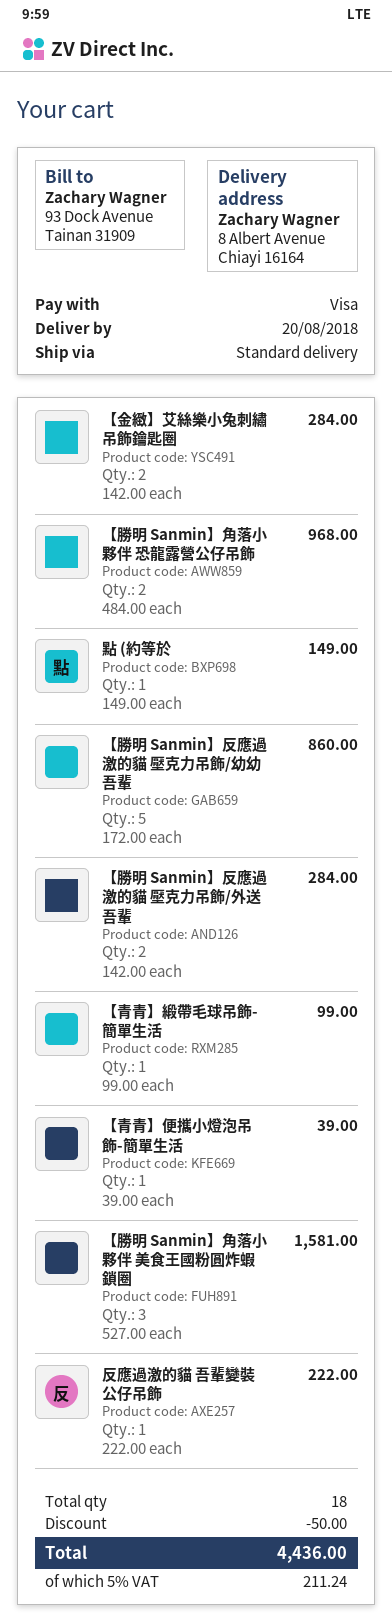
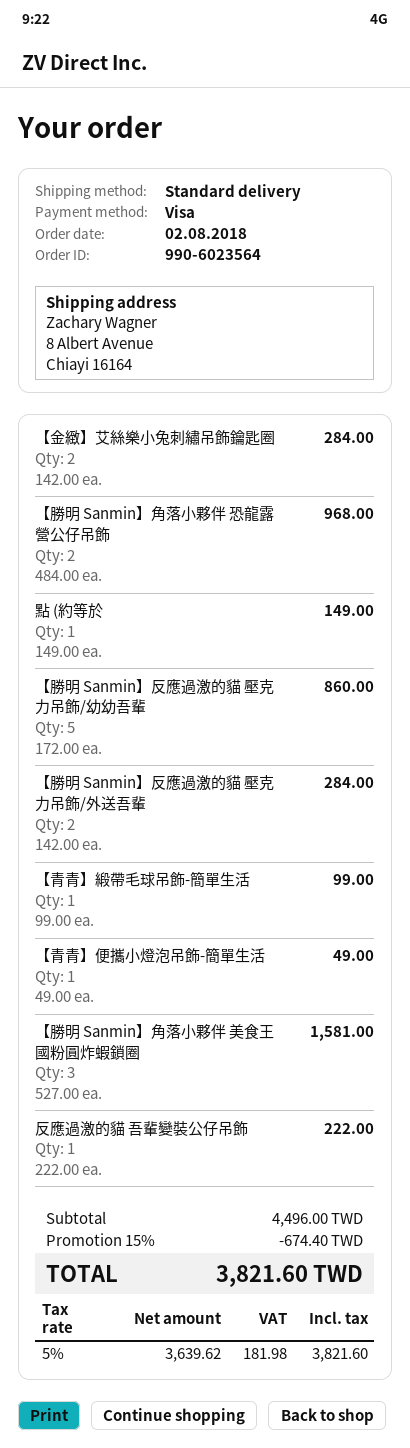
【青青】便攜小燈泡吊飾-簡單生活: 1 x 39.00 = 39.00 -> 1 x 49.00 = 49.00
discount: 50.00 -> 674.40
tax: 5% = 211.24 -> 5% = 181.98
total: 4436.00 -> 3821.60

